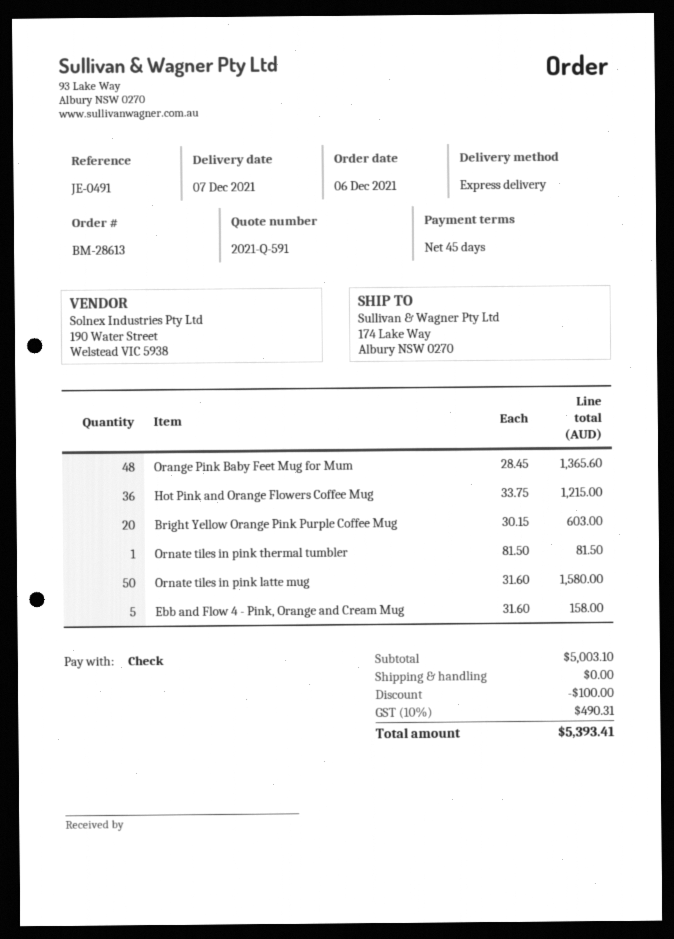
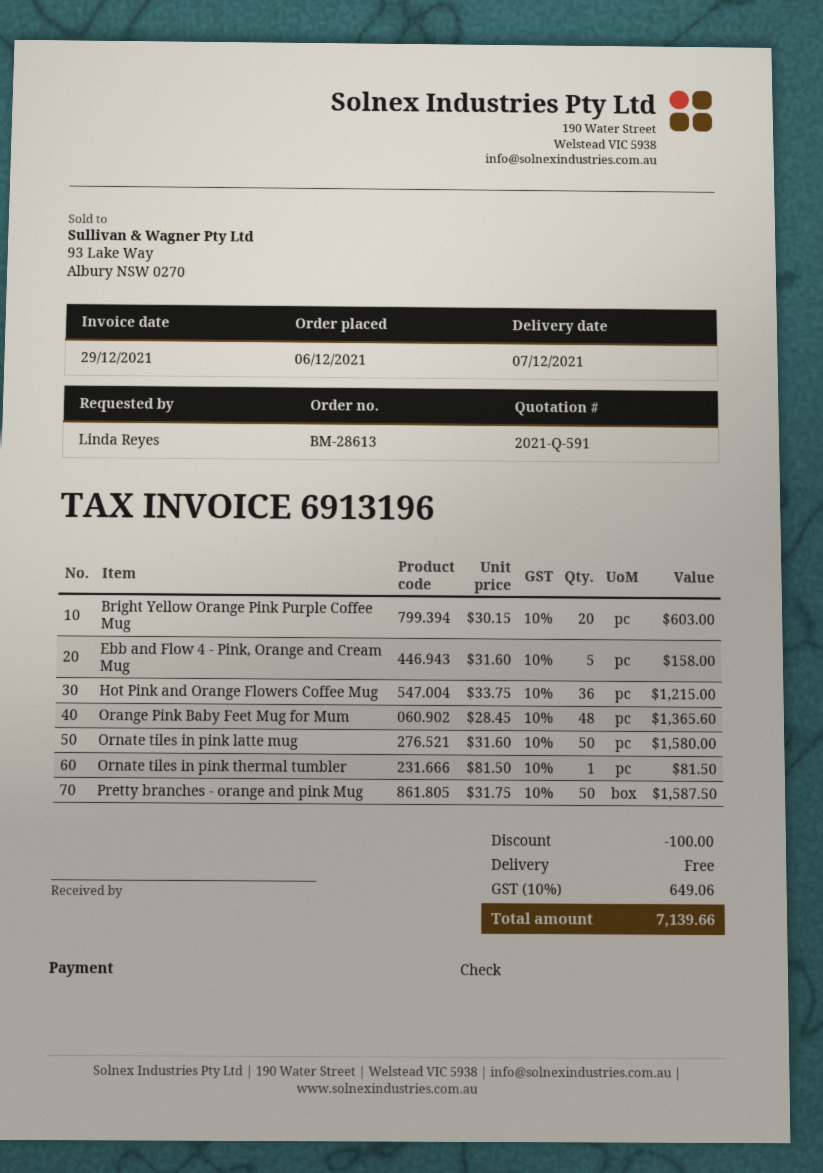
Pretty branches - orange and pink Mug: none -> 50 x 31.75 = 1587.50
tax: 10% = 490.31 -> 10% = 649.06
total: 5393.41 -> 7139.66

